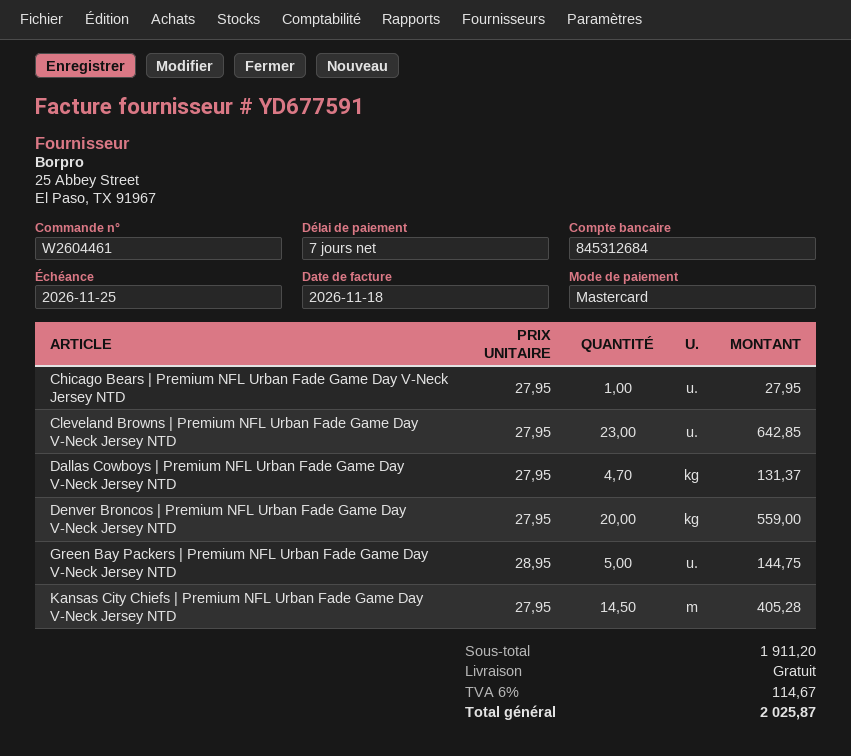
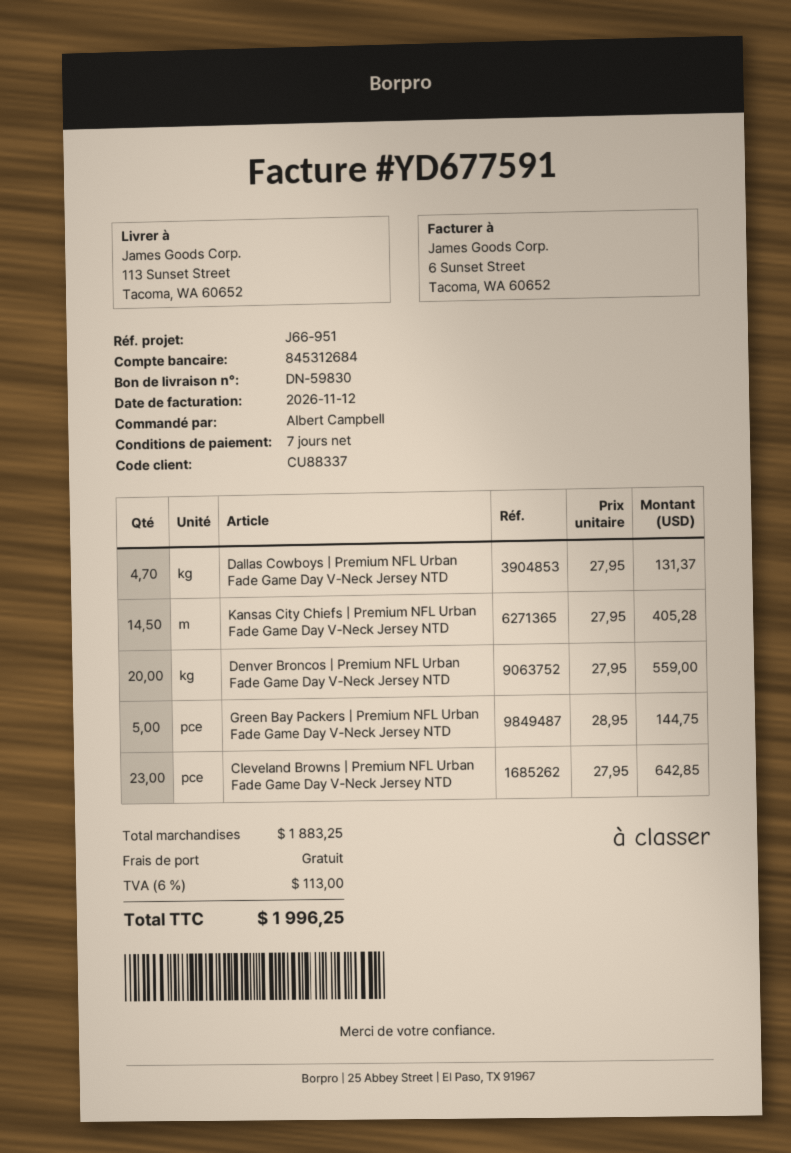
invoice date: 2026-11-18 -> 2026-11-12
Chicago Bears | Premium NFL Urban Fade Game Day V-Neck Jersey NTD: 1 x 27.95 = 27.95 -> none
subtotal: 1911.20 -> 1883.25
tax: 6% = 114.67 -> 6% = 113.00
total: 2025.87 -> 1996.25

